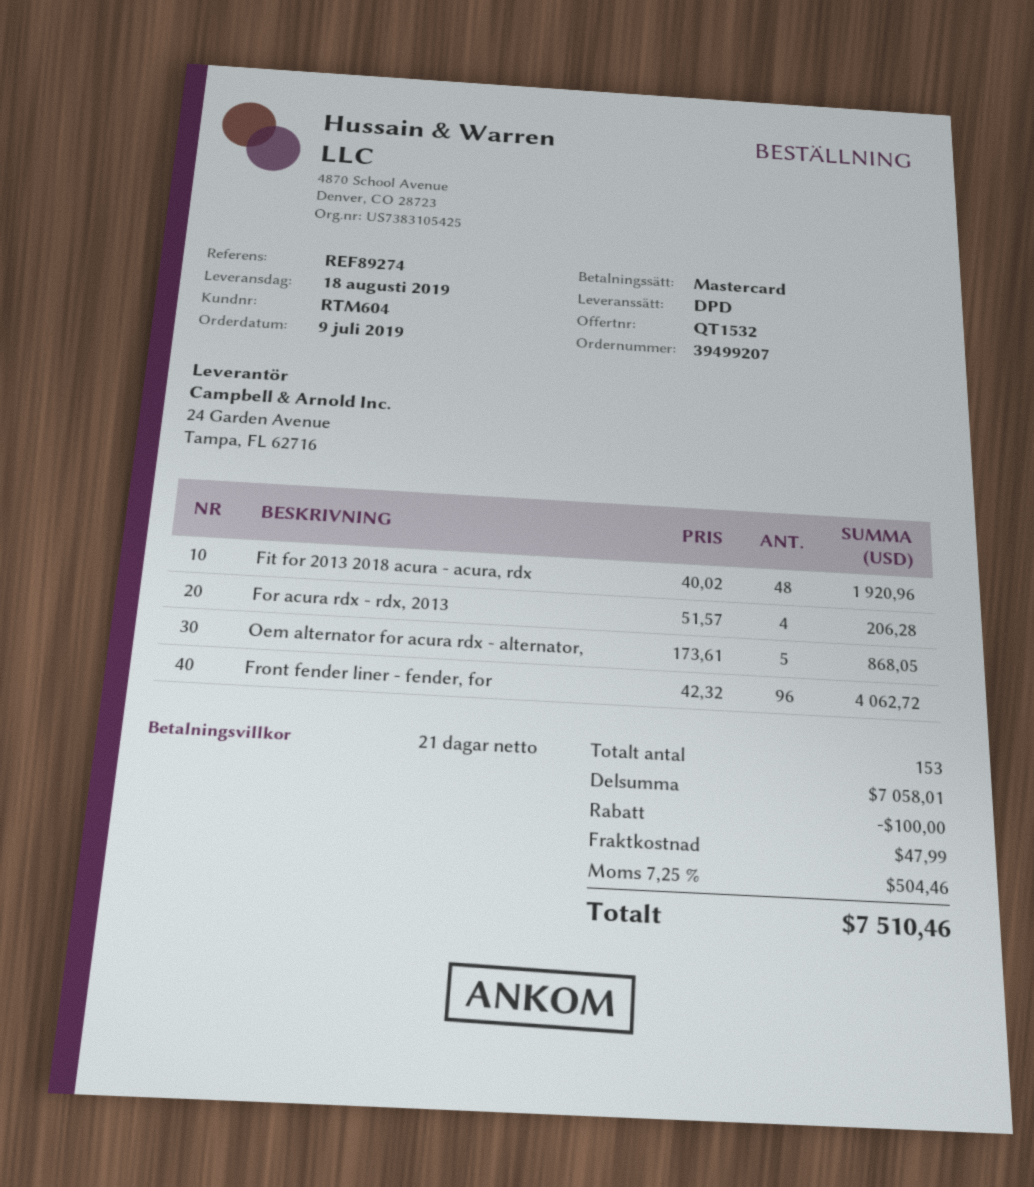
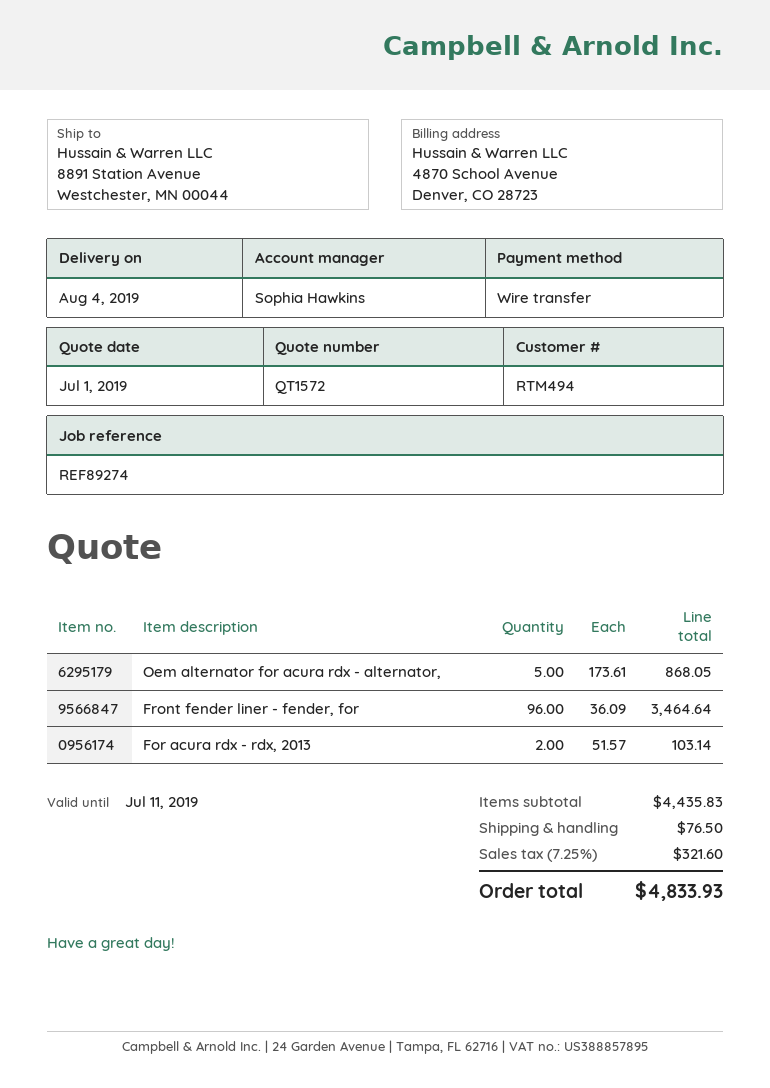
quote number: QT1532 -> QT1572
delivery date: 2019-08-18 -> 2019-08-04
customer number: RTM604 -> RTM494
payment method: Mastercard -> bank transfer
Fit for 2013 2018 acura - acura, rdx: 48 x 40.02 = 1920.96 -> none
For acura rdx - rdx, 2013: 4 x 51.57 = 206.28 -> 2 x 51.57 = 103.14
Front fender liner - fender, for: 96 x 42.32 = 4062.72 -> 96 x 36.09 = 3464.64
subtotal: 7058.01 -> 4435.83
discount: 100.00 -> none
shipping: 47.99 -> 76.50
tax: 7.25% = 504.46 -> 7.25% = 321.60
total: 7510.46 -> 4833.93

